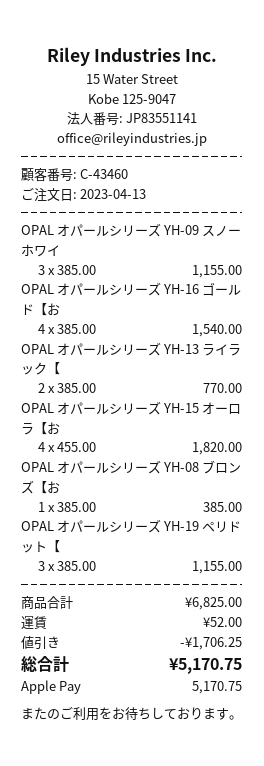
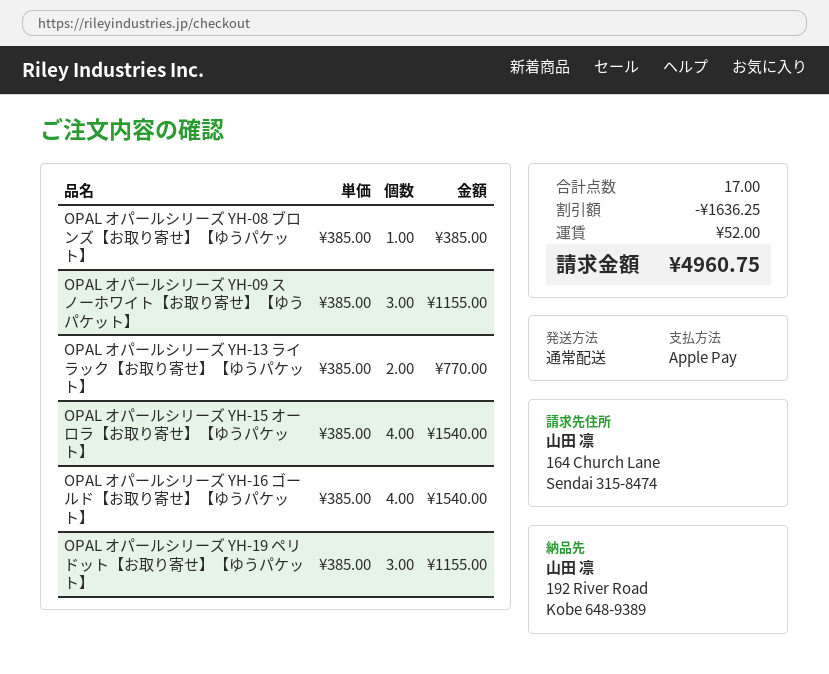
OPAL オパールシリーズ YH-15 オーロラ【お: 4 x 455.00 = 1820.00 -> 4 x 385.00 = 1540.00
discount: 1706.25 -> 1636.25
total: 5170.75 -> 4960.75

